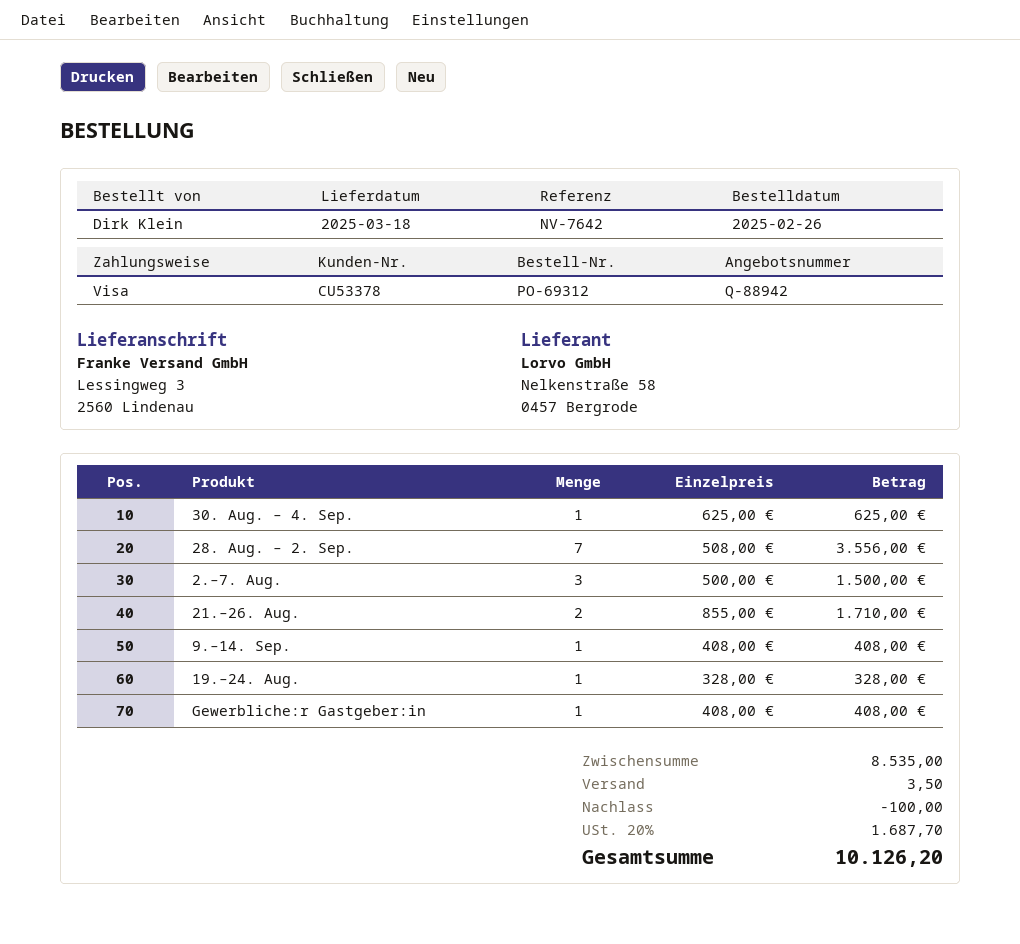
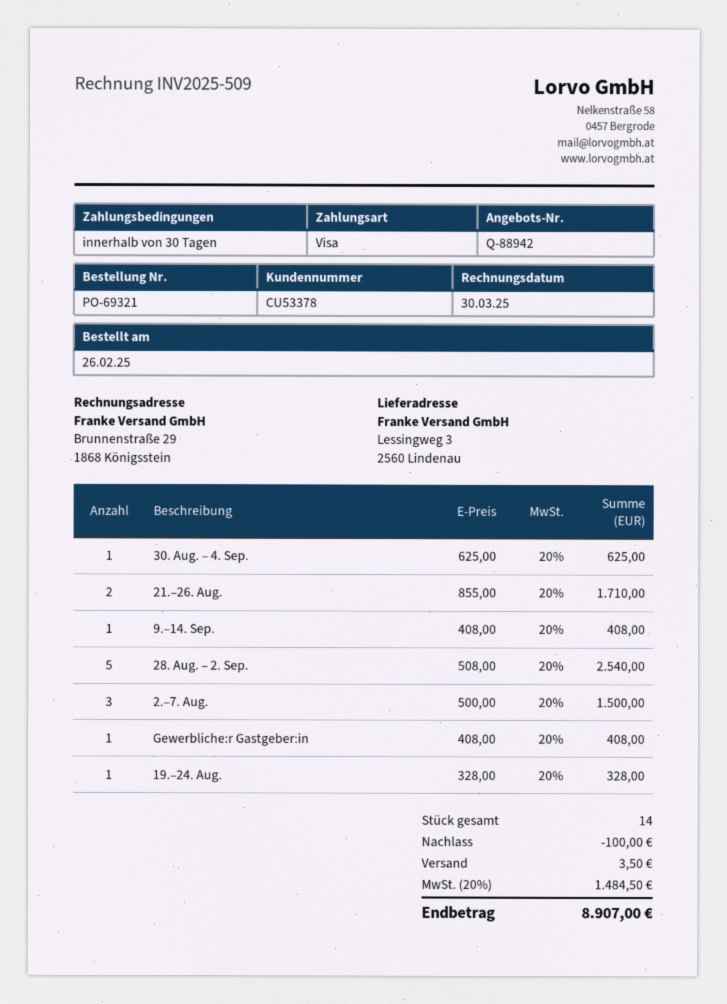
order number: PO-69312 -> PO-69321
28. Aug. – 2. Sep.: 7 x 508.00 = 3556.00 -> 5 x 508.00 = 2540.00
tax: 20% = 1687.70 -> 20% = 1484.50
total: 10126.20 -> 8907.00

